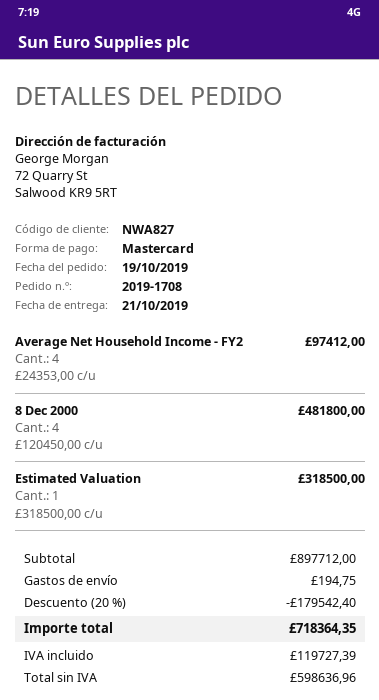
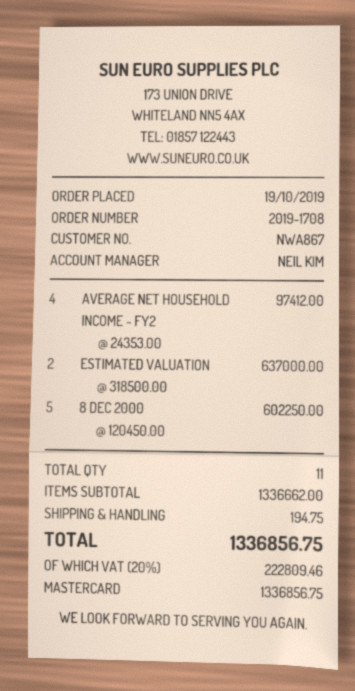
customer number: NWA827 -> NWA867
8 Dec 2000: 4 x 120450.00 = 481800.00 -> 5 x 120450.00 = 602250.00
Estimated Valuation: 1 x 318500.00 = 318500.00 -> 2 x 318500.00 = 637000.00
subtotal: 897712.00 -> 1336662.00
discount: 20% = 179542.40 -> none
tax: 119727.39 -> 222809.46
total: 718364.35 -> 1336856.75

